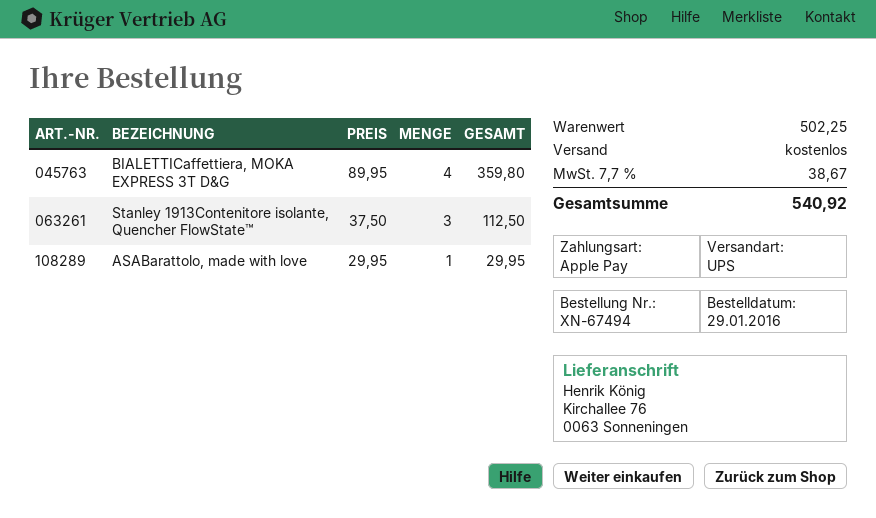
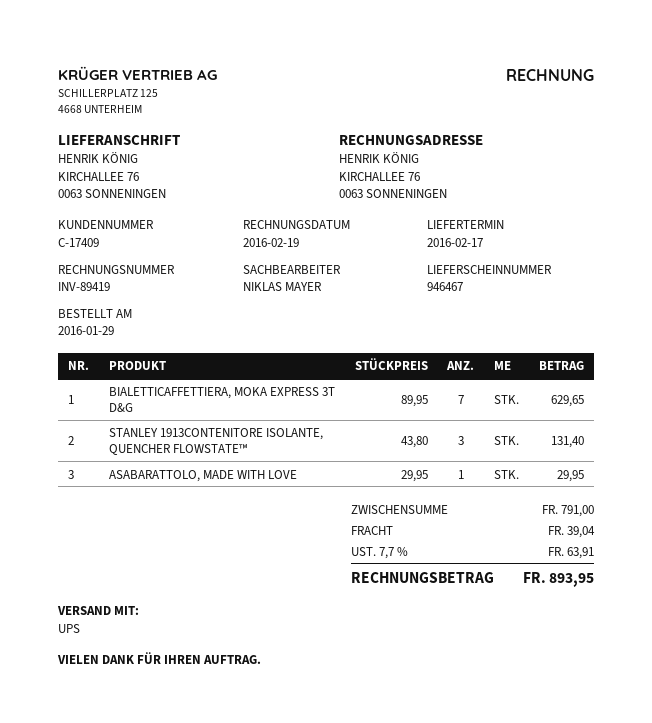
BIALETTICaffettiera, MOKA EXPRESS 3T D&G: 4 x 89.95 = 359.80 -> 7 x 89.95 = 629.65
Stanley 1913Contenitore isolante, Quencher FlowState™: 3 x 37.50 = 112.50 -> 3 x 43.80 = 131.40
subtotal: 502.25 -> 791.00
shipping: 0.00 -> 39.04
tax: 7.7% = 38.67 -> 7.7% = 63.91
total: 540.92 -> 893.95

